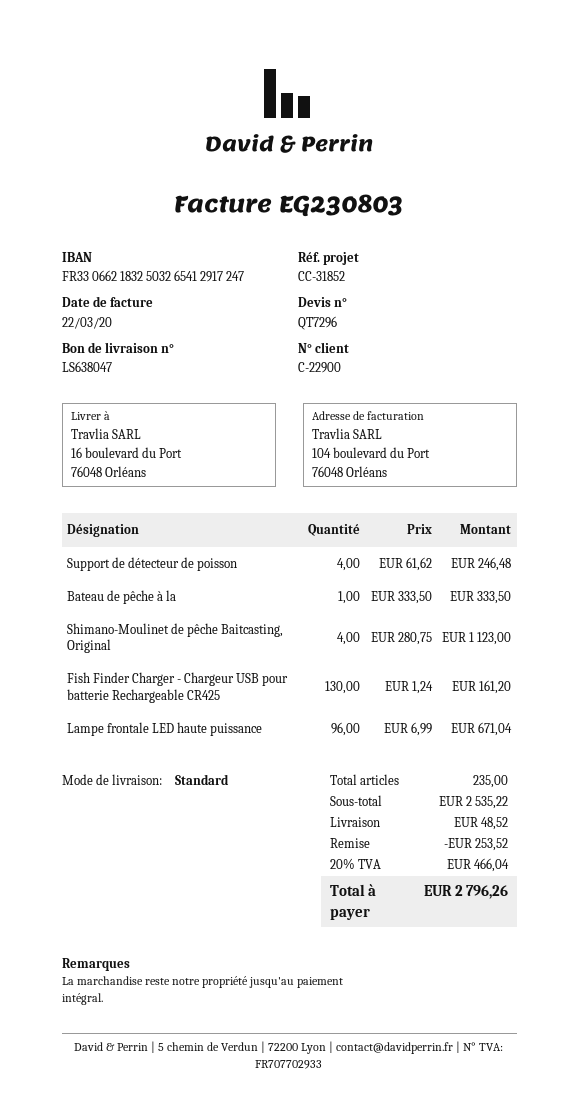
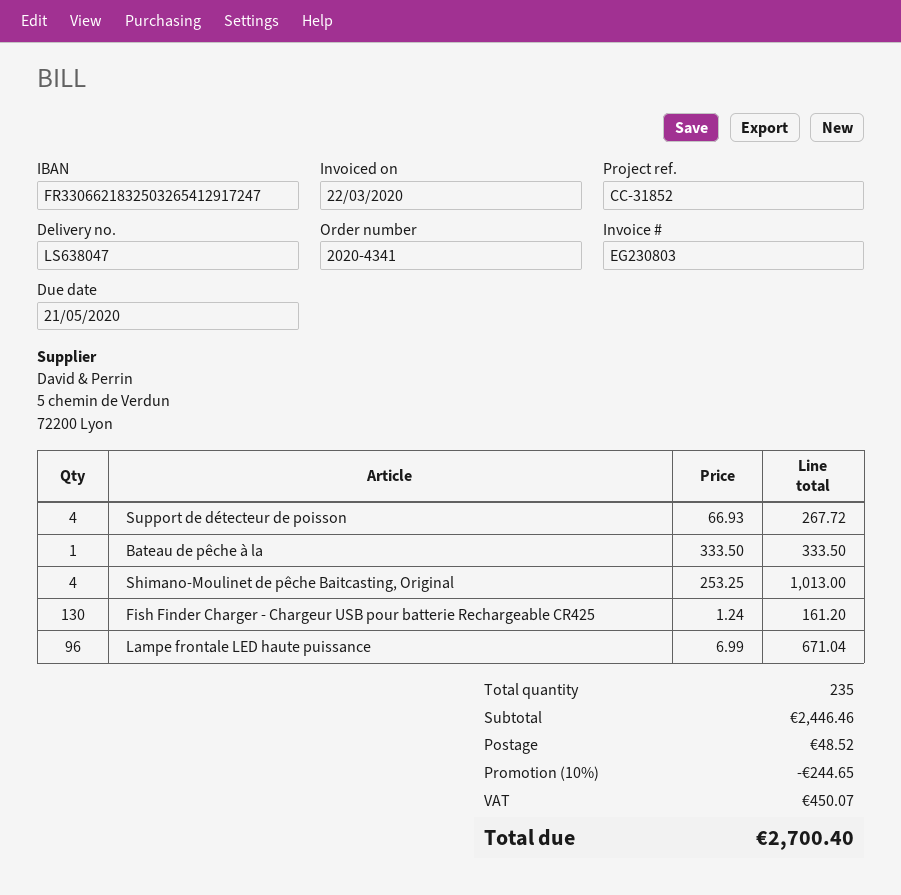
Support de détecteur de poisson: 4 x 61.62 = 246.48 -> 4 x 66.93 = 267.72
Shimano-Moulinet de pêche Baitcasting, Original: 4 x 280.75 = 1123.00 -> 4 x 253.25 = 1013.00
subtotal: 2535.22 -> 2446.46
discount: 253.52 -> 244.65
tax: 466.04 -> 450.07
total: 2796.26 -> 2700.40

